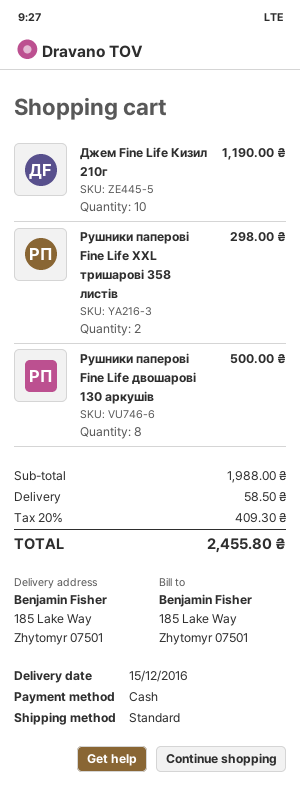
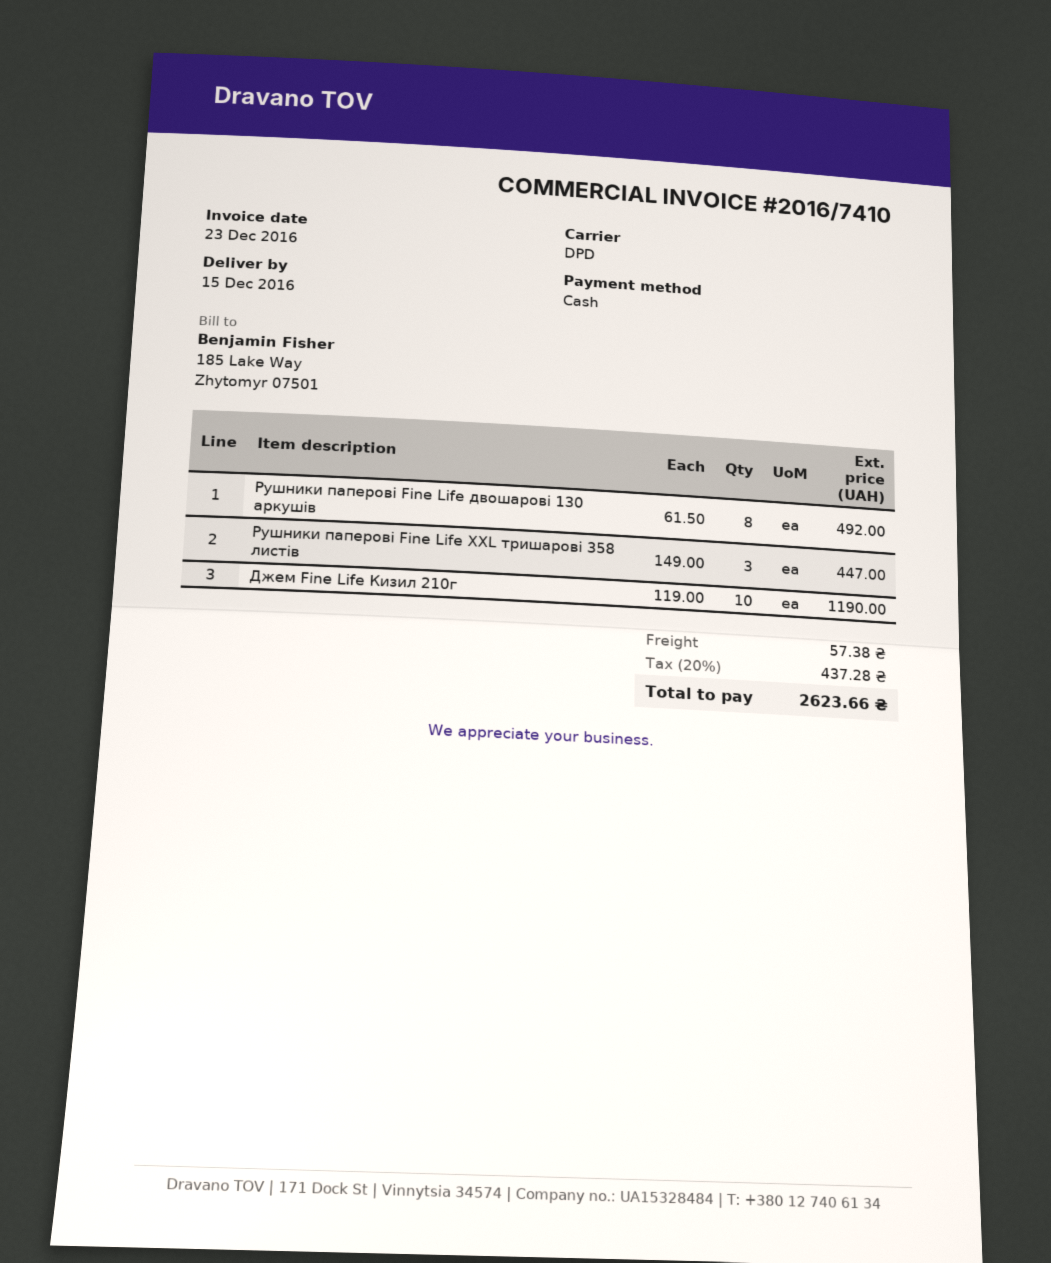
shipping method: standard -> DPD
Рушники паперові Fine Life XXL тришарові 358 листів: 2 for 298.00 -> 3 for 447.00
Рушники паперові Fine Life двошарові 130 аркушів: 8 for 500.00 -> 8 for 492.00
shipping: 58.50 -> 57.38
tax: 20% = 409.30 -> 20% = 437.28
total: 2455.80 -> 2623.66

